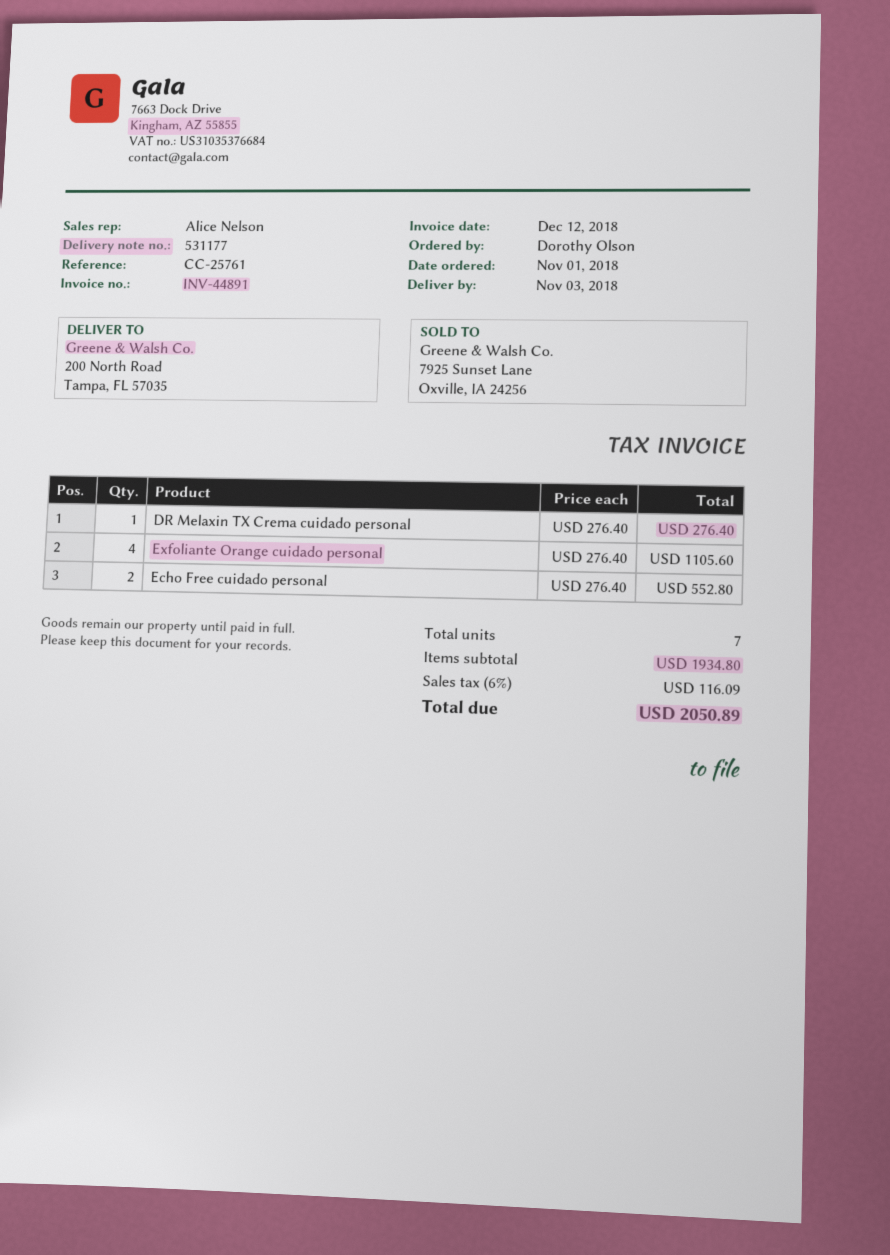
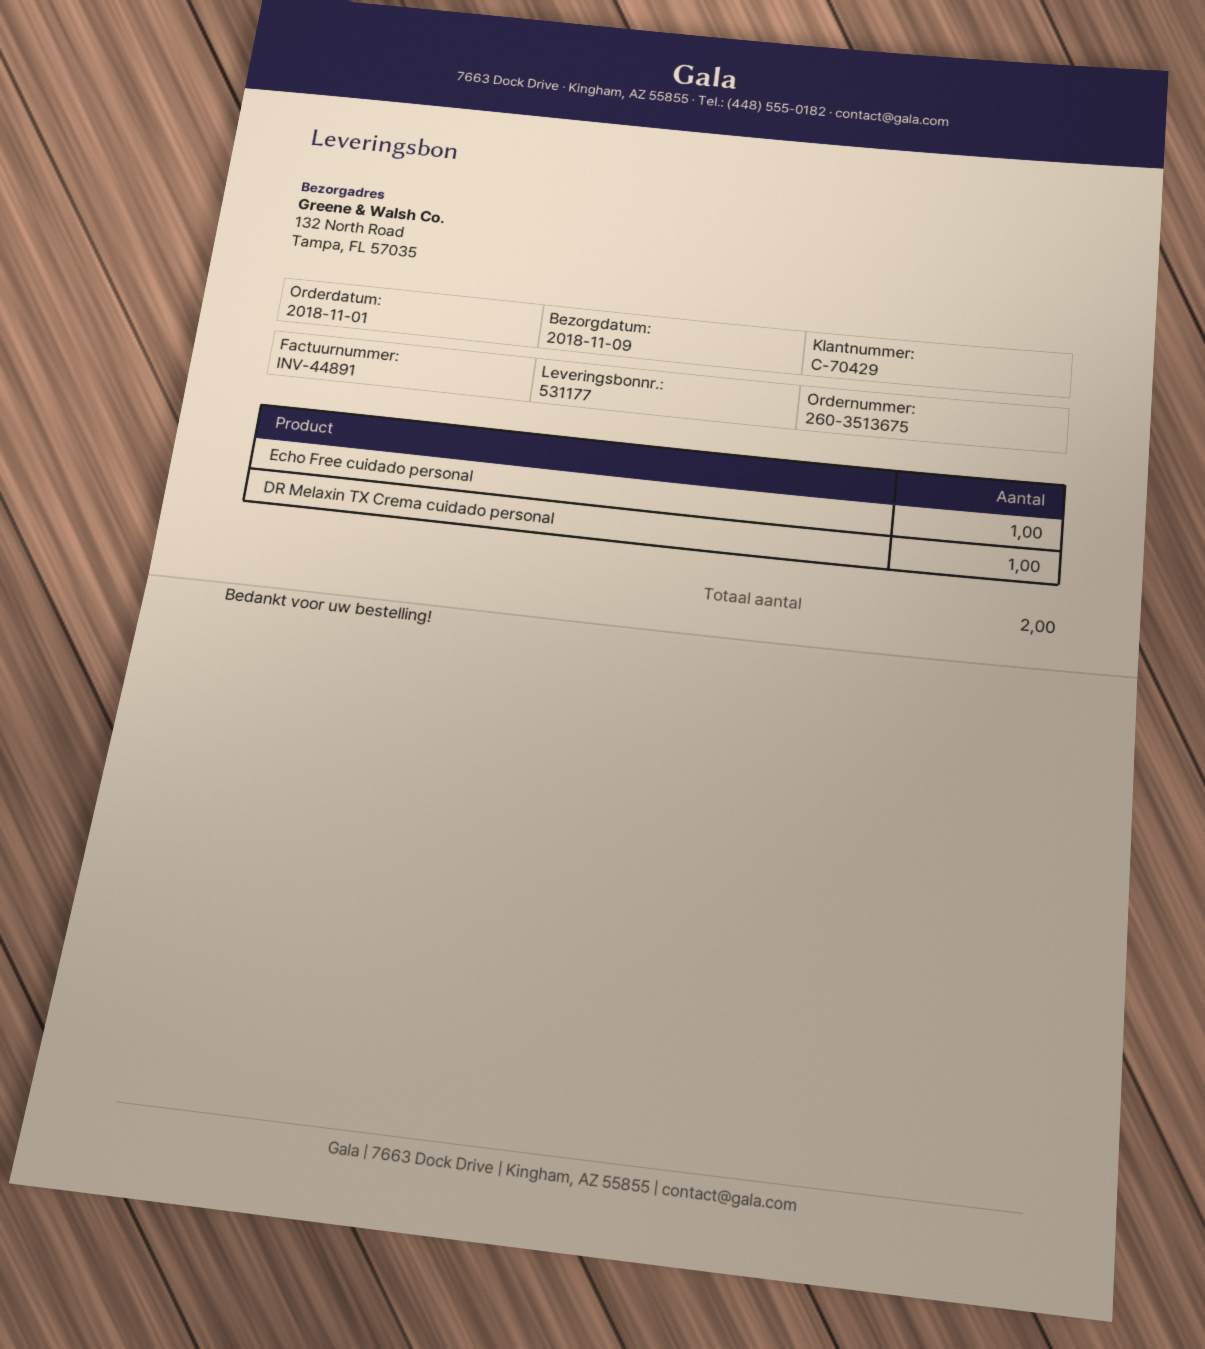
delivery date: 2018-11-03 -> 2018-11-09
ship to: 200 North Road, Tampa, FL 57035 -> 132 North Road, Tampa, FL 57035
Exfoliante Orange cuidado personal: 4 -> none
Echo Free cuidado personal: 2 -> 1
total quantity: 7 -> 2

